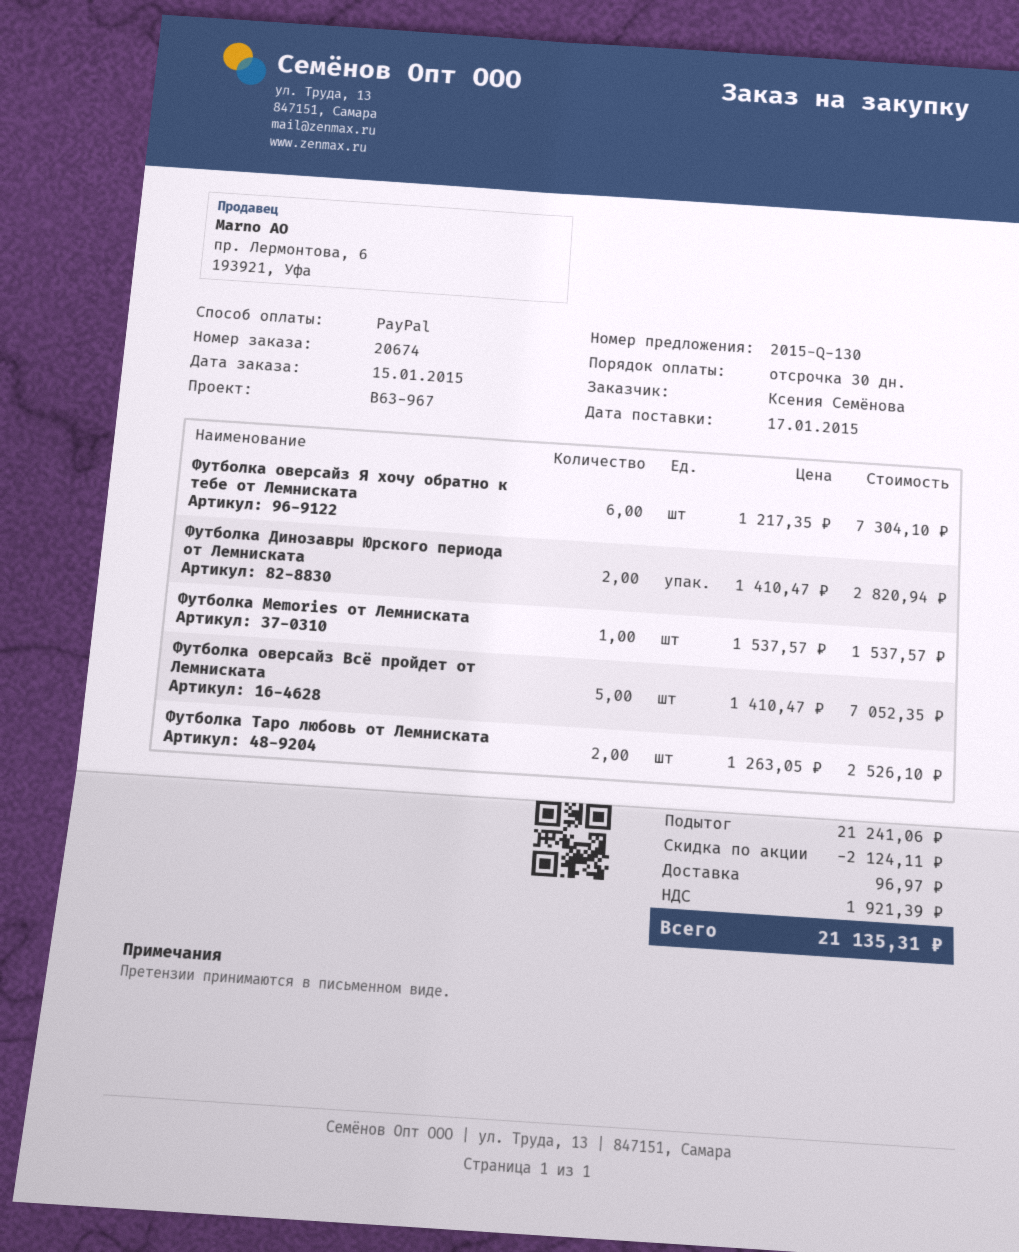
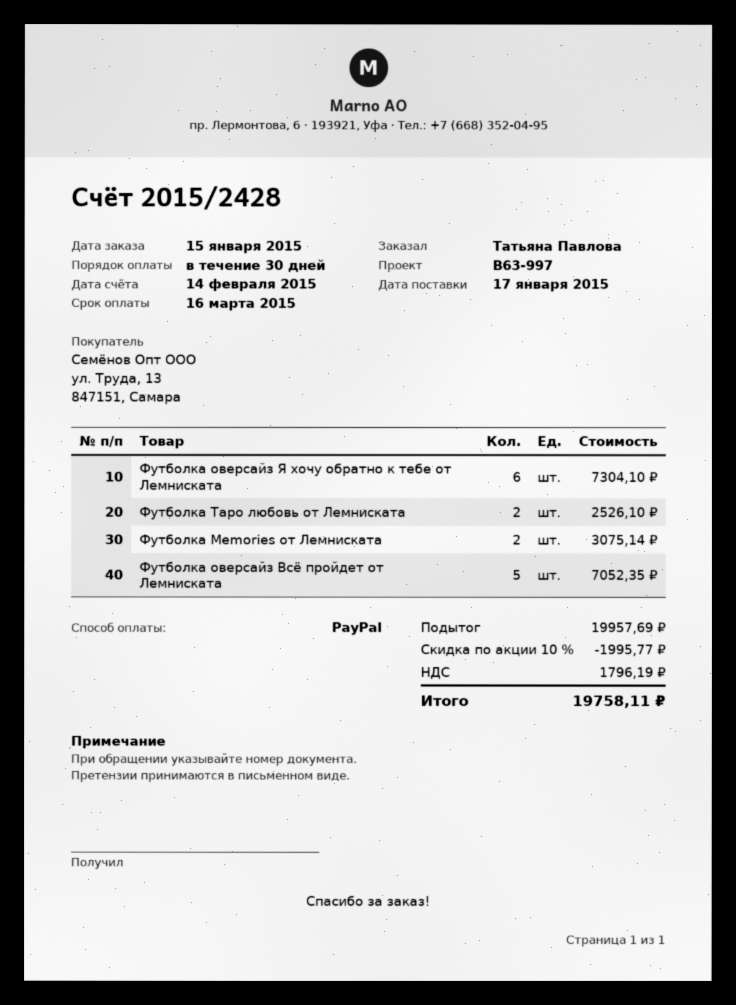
reference: B63-967 -> B63-997
ordered by: Ксения Семёнова -> Татьяна Павлова
Футболка Динозавры Юрского периода от Лемниската: 2 for 2820.94 -> none
Футболка Memories от Лемниската: 1 for 1537.57 -> 2 for 3075.14
subtotal: 21241.06 -> 19957.69
discount: 2124.11 -> 1995.77
shipping: 96.97 -> none
tax: 1921.39 -> 1796.19
total: 21135.31 -> 19758.11

